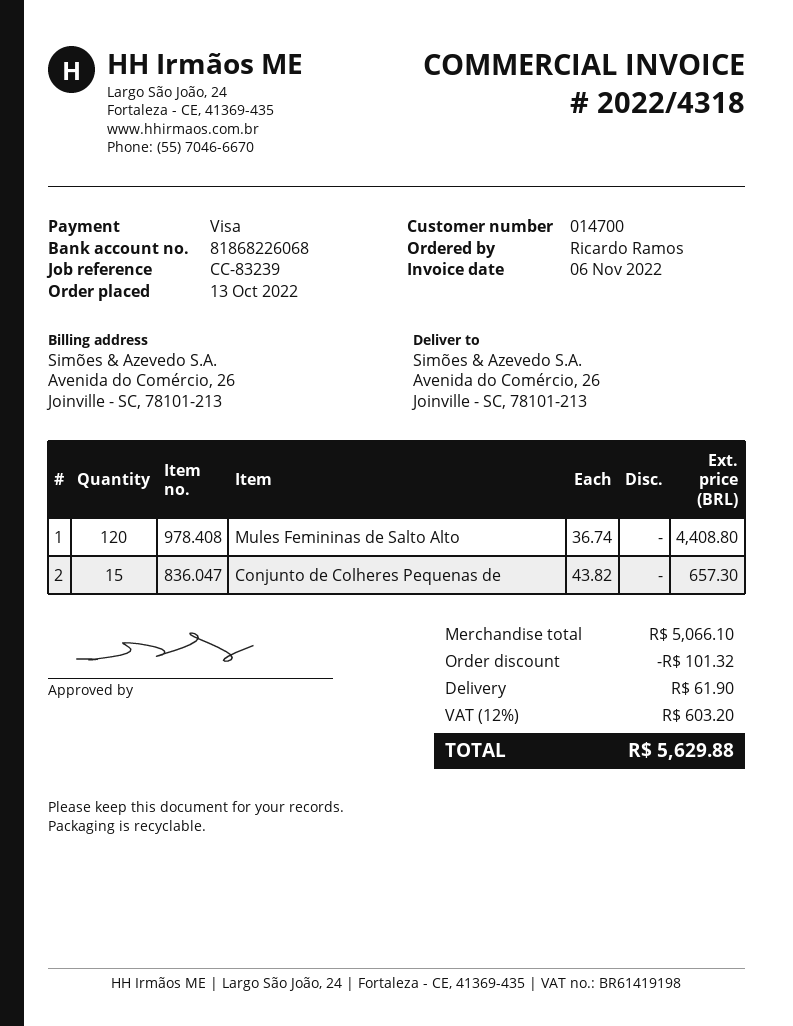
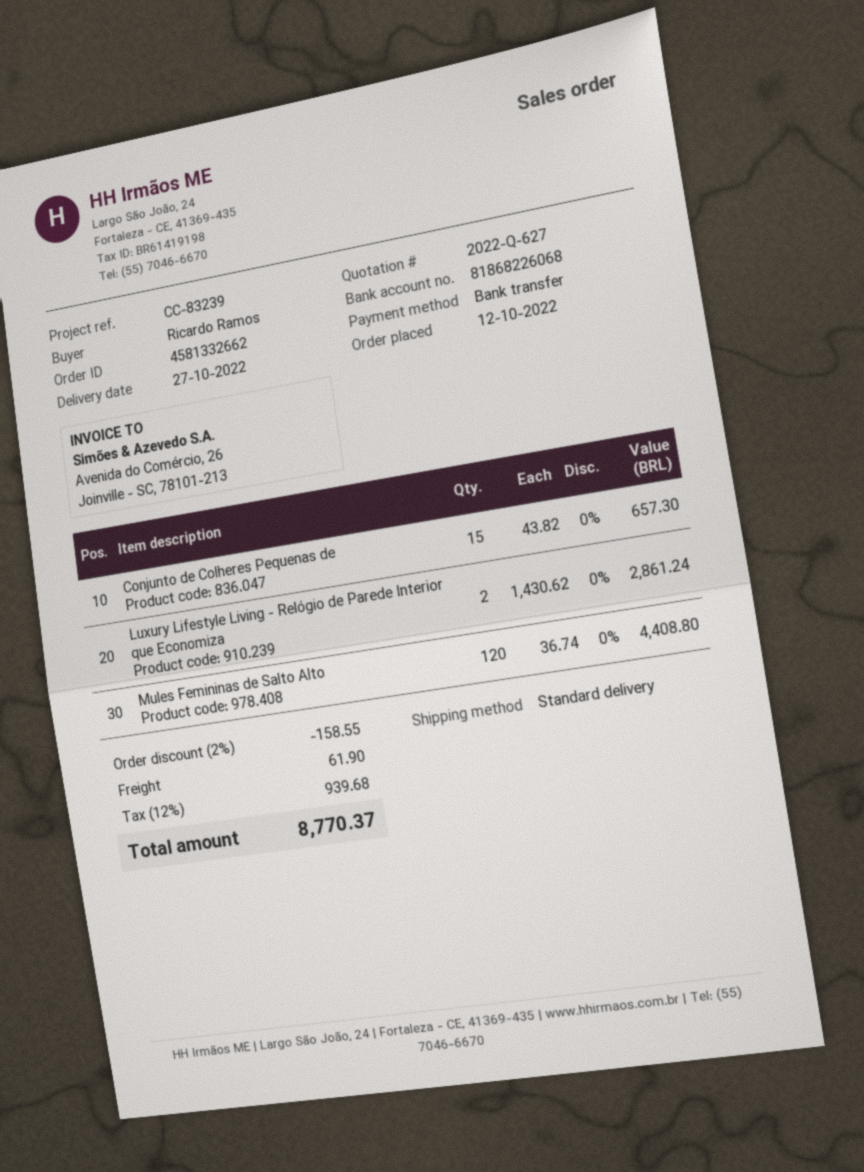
order date: 2022-10-13 -> 2022-10-12
payment method: Visa -> bank transfer
Luxury Lifestyle Living - Relógio de Parede Interior que Economiza: none -> 2 x 1430.62 = 2861.24
discount: 101.32 -> 158.55
tax: 12% = 603.20 -> 12% = 939.68
total: 5629.88 -> 8770.37

